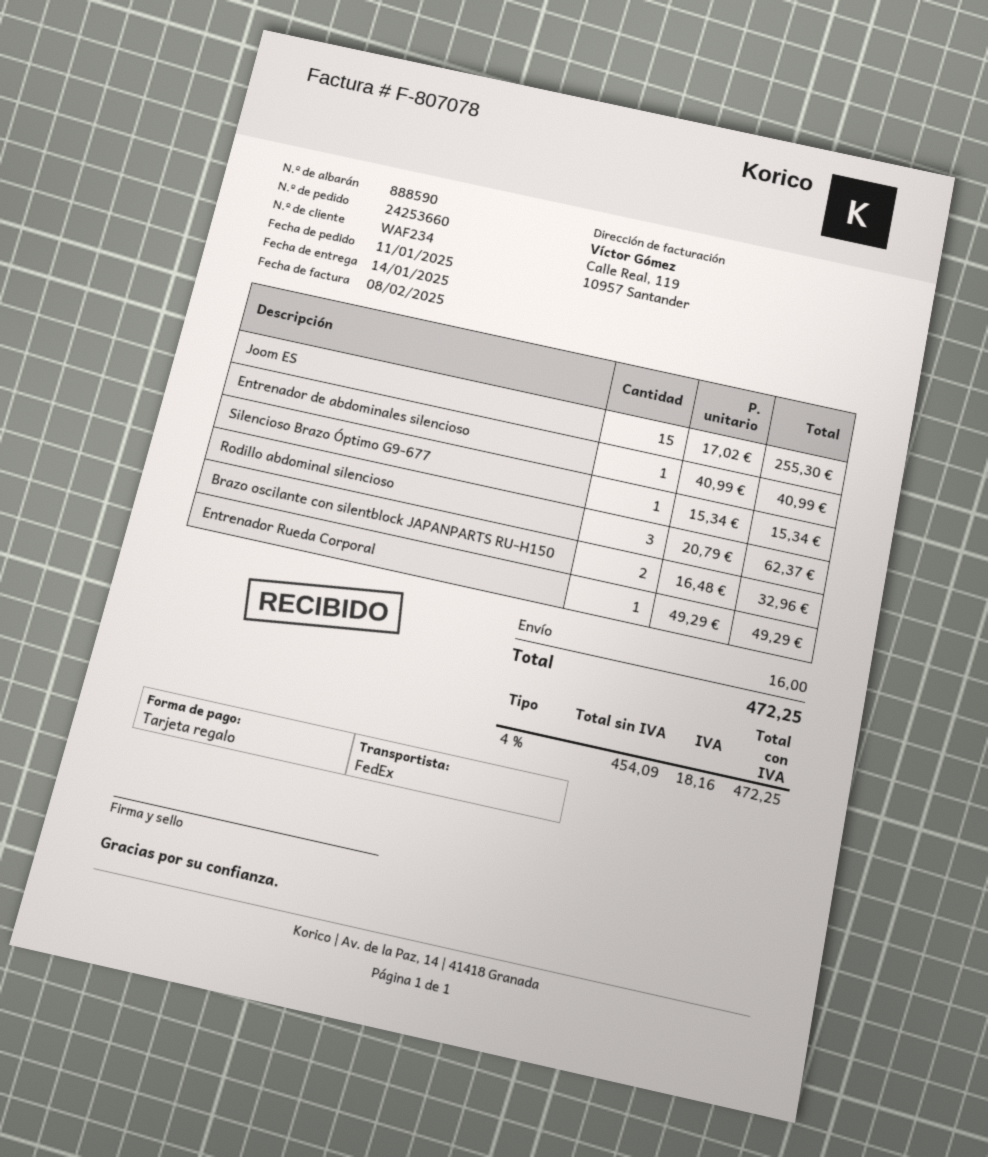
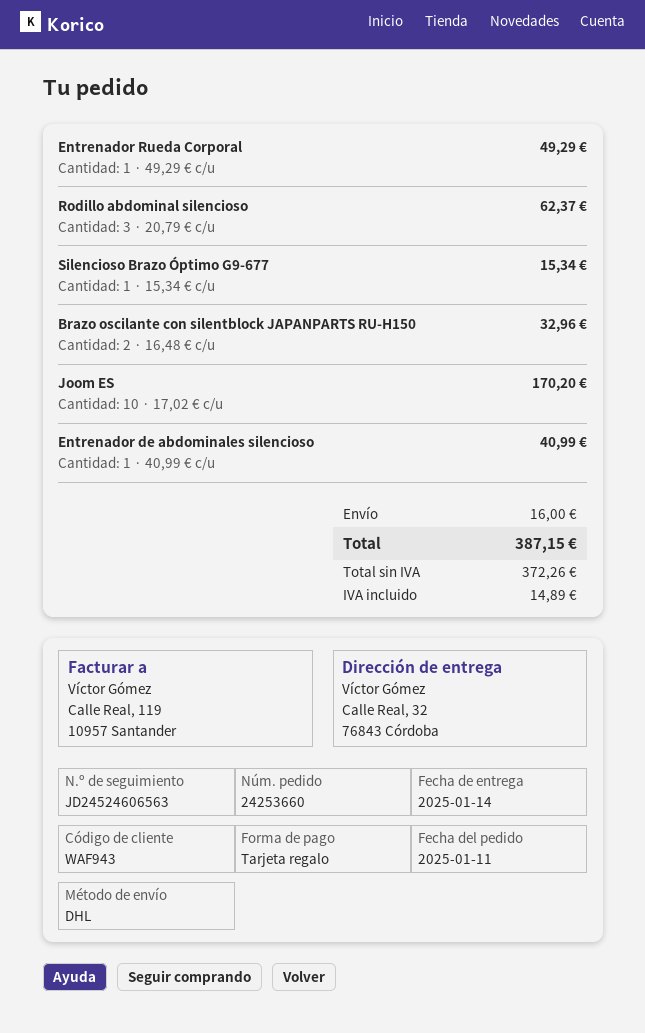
customer number: WAF234 -> WAF943
shipping method: FedEx -> DHL
Joom ES: 15 x 17.02 = 255.30 -> 10 x 17.02 = 170.20
net: 454.09 -> 372.26
tax: 18.16 -> 14.89
total: 472.25 -> 387.15

